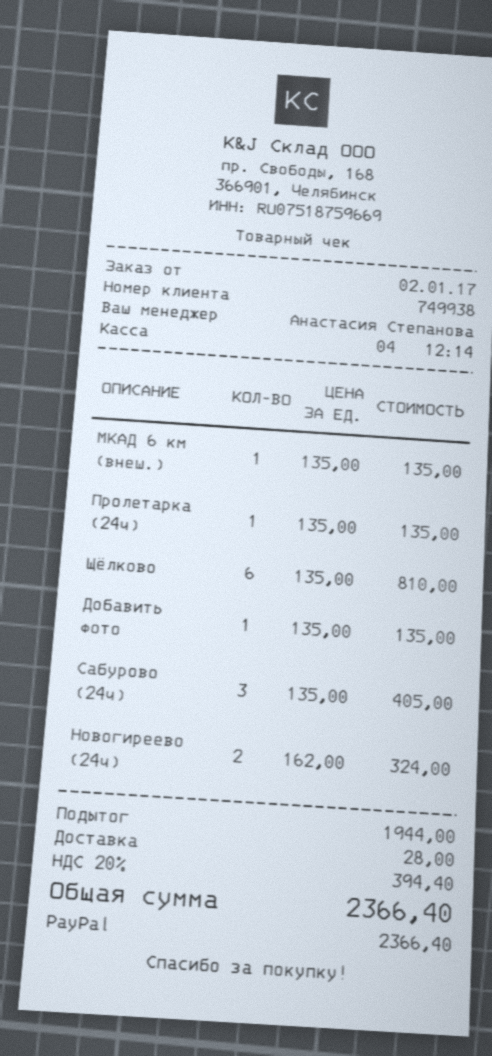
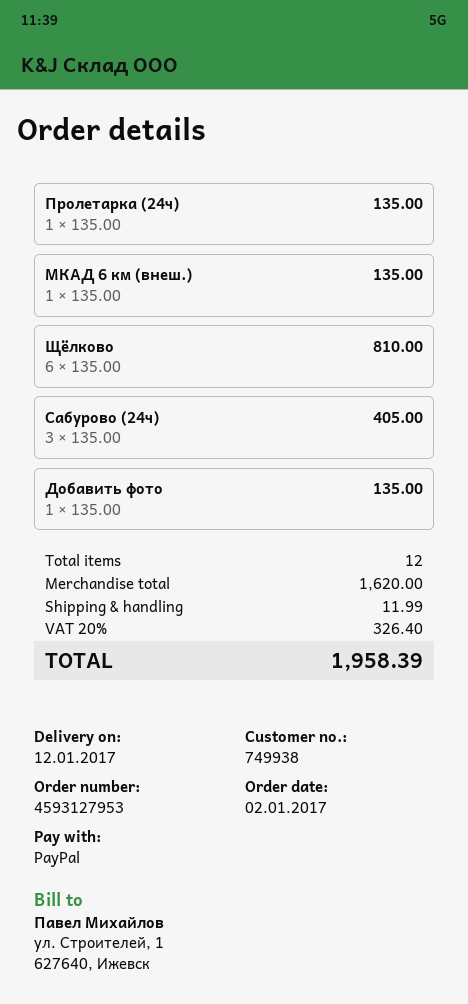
Новогиреево (24ч): 2 x 162.00 = 324.00 -> none
subtotal: 1944.00 -> 1620.00
shipping: 28.00 -> 11.99
tax: 20% = 394.40 -> 20% = 326.40
total: 2366.40 -> 1958.39

